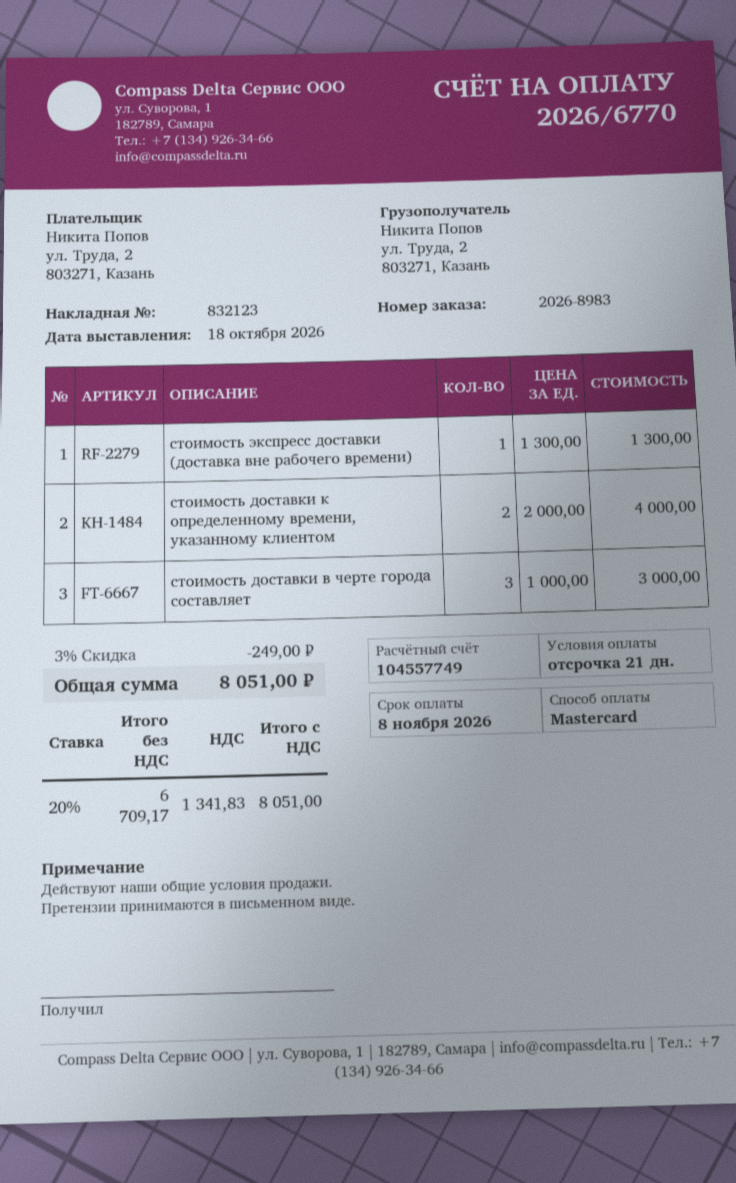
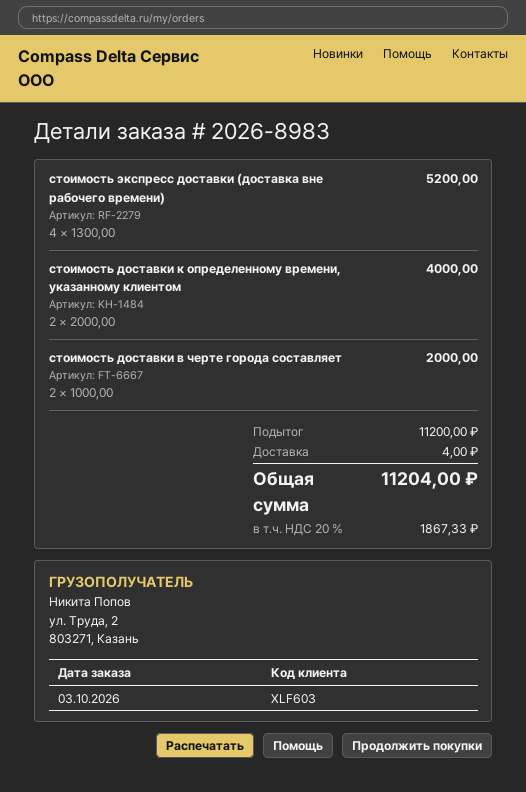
стоимость экспресс доставки (доставка вне рабочего времени): 1 x 1300.00 = 1300.00 -> 4 x 1300.00 = 5200.00
стоимость доставки в черте города составляет: 3 x 1000.00 = 3000.00 -> 2 x 1000.00 = 2000.00
discount: 3% = 249.00 -> none
shipping: none -> 4.00
tax: 20% = 1341.83 -> 20% = 1867.33
total: 8051.00 -> 11204.00

